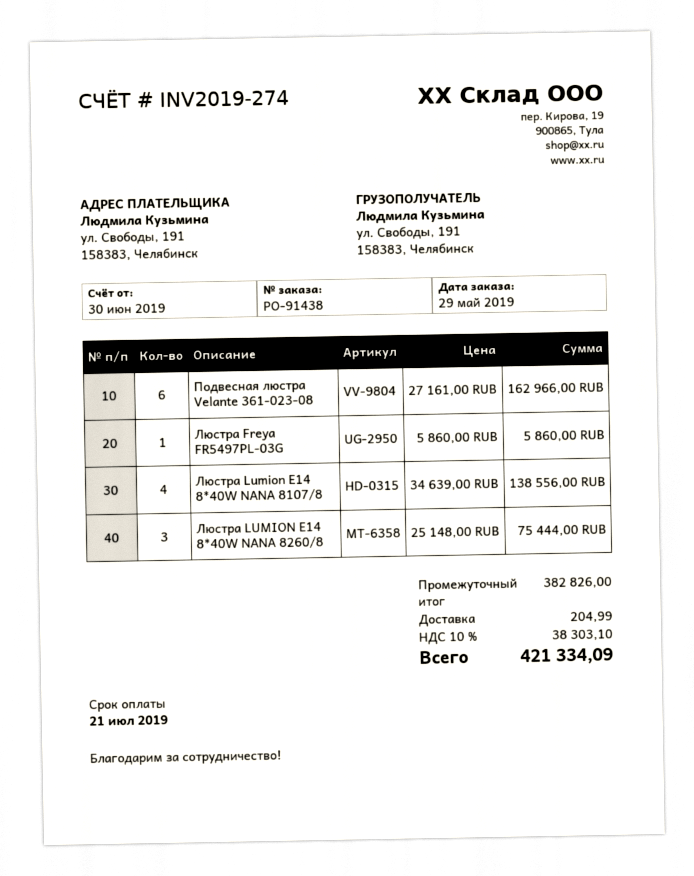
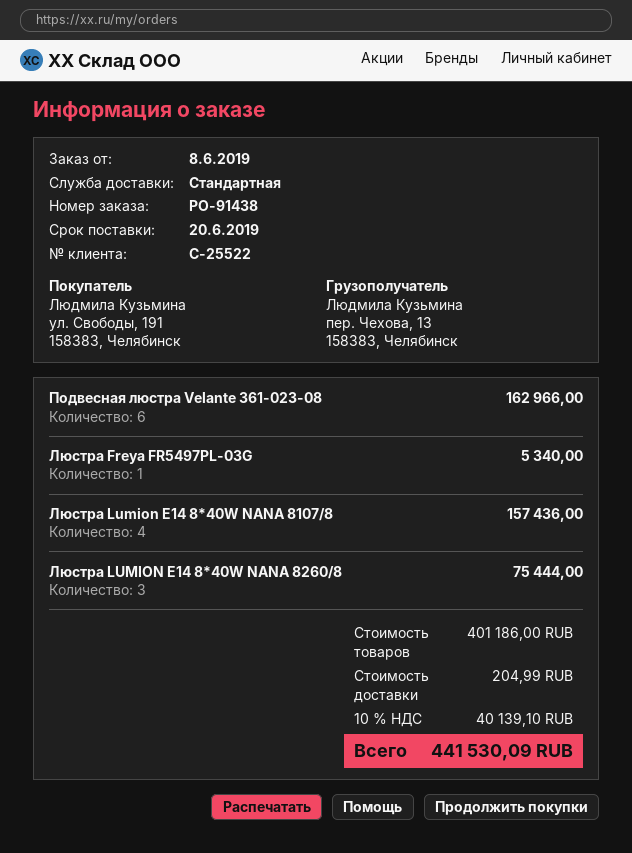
order date: 2019-05-29 -> 2019-06-08
ship to: ул. Свободы, 191, 158383, Челябинск -> пер. Чехова, 13, 158383, Челябинск
Люстра Freya FR5497PL-03G: 1 for 5860.00 -> 1 for 5340.00
Люстра Lumion E14 8*40W NANA 8107/8: 4 for 138556.00 -> 4 for 157436.00
subtotal: 382826.00 -> 401186.00
tax: 10% = 38303.10 -> 10% = 40139.10
total: 421334.09 -> 441530.09

